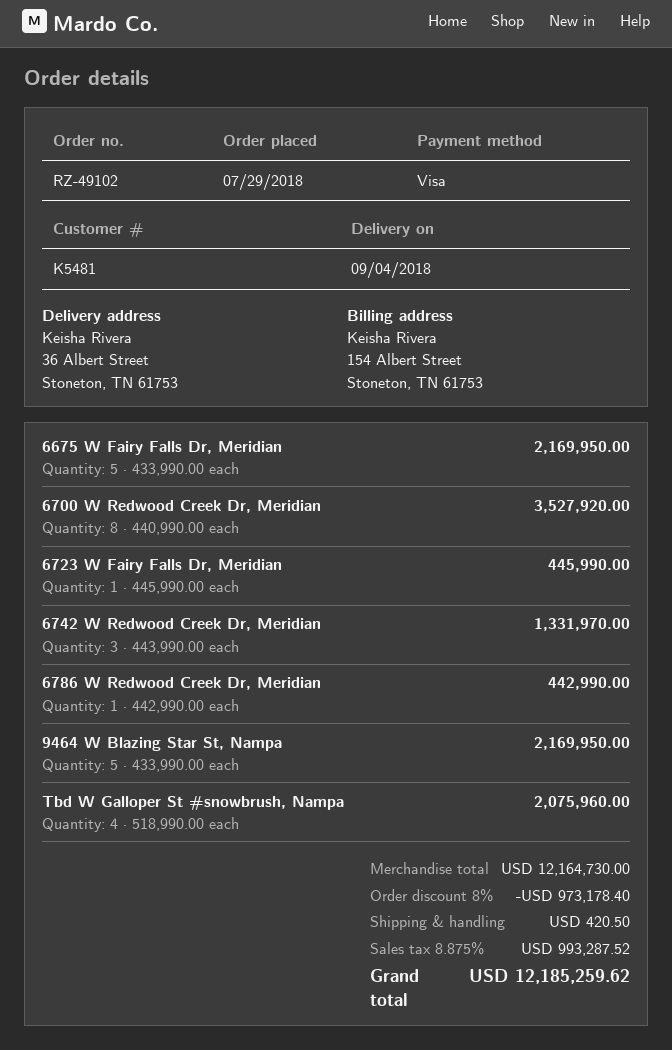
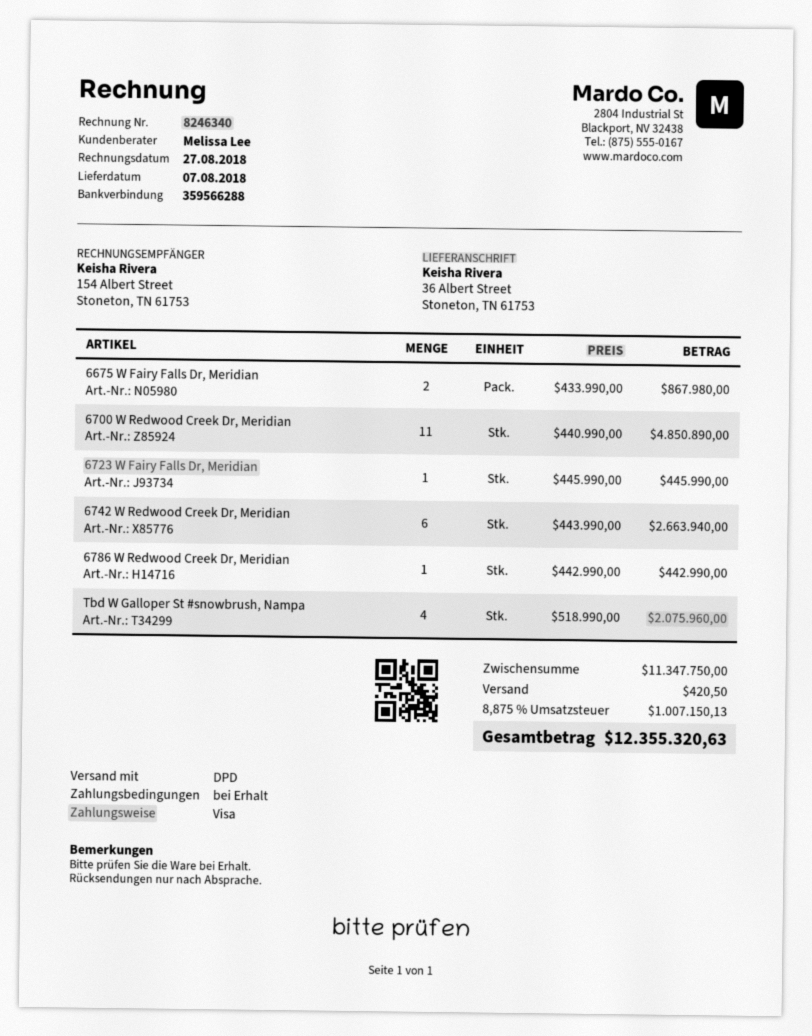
delivery date: 2018-09-04 -> 2018-08-07
6675 W Fairy Falls Dr, Meridian: 5 x 433990.00 = 2169950.00 -> 2 x 433990.00 = 867980.00
6700 W Redwood Creek Dr, Meridian: 8 x 440990.00 = 3527920.00 -> 11 x 440990.00 = 4850890.00
6742 W Redwood Creek Dr, Meridian: 3 x 443990.00 = 1331970.00 -> 6 x 443990.00 = 2663940.00
9464 W Blazing Star St, Nampa: 5 x 433990.00 = 2169950.00 -> none
subtotal: 12164730.00 -> 11347750.00
discount: 8% = 973178.40 -> none
tax: 8.875% = 993287.52 -> 8.875% = 1007150.13
total: 12185259.62 -> 12355320.63

